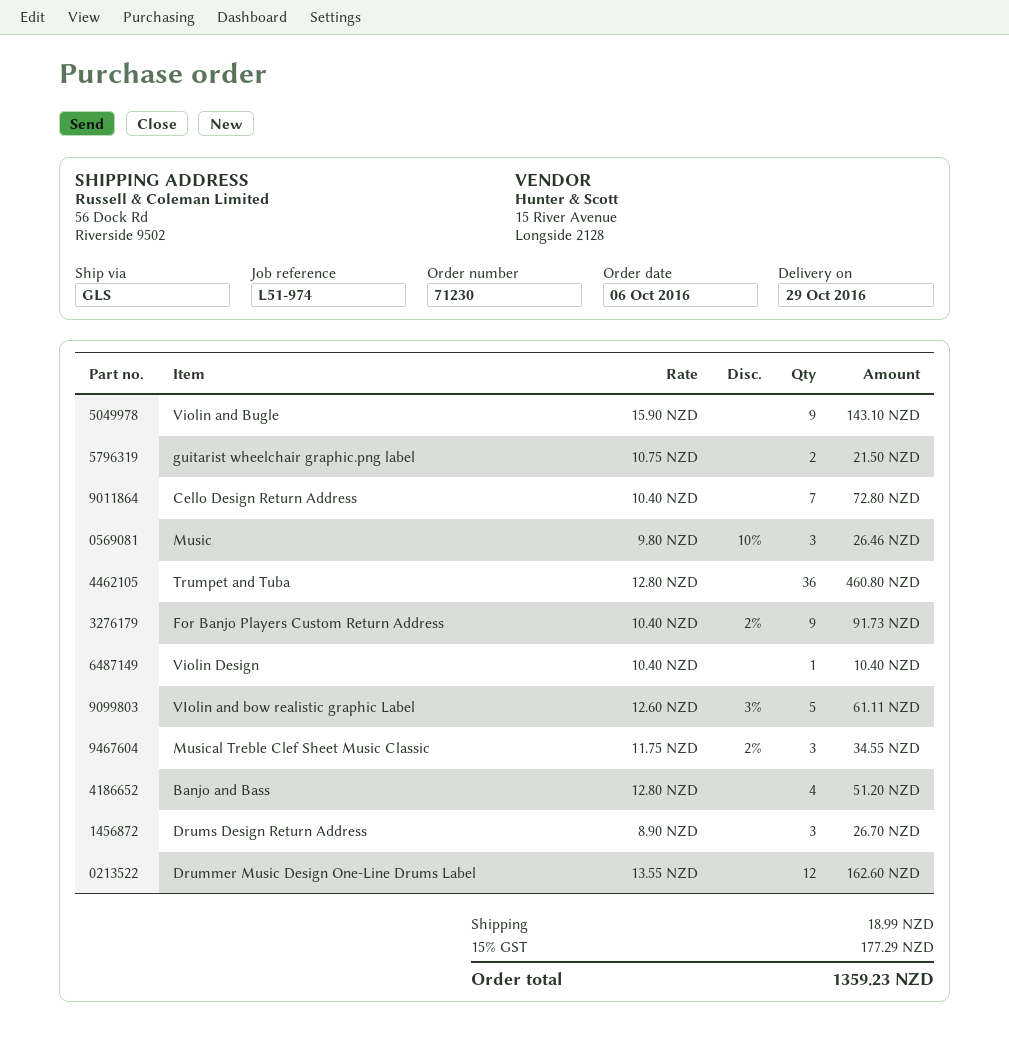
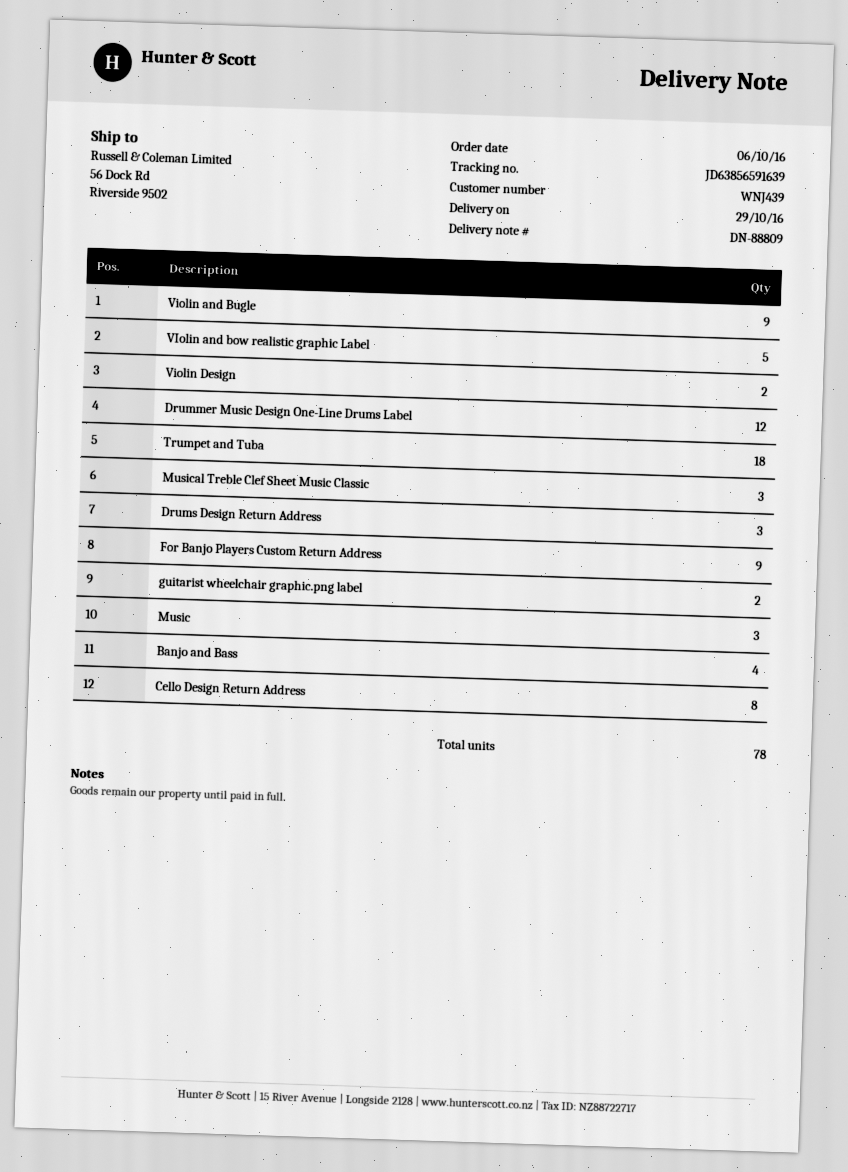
Cello Design Return Address: 7 -> 8
Trumpet and Tuba: 36 -> 18
Violin Design: 1 -> 2

